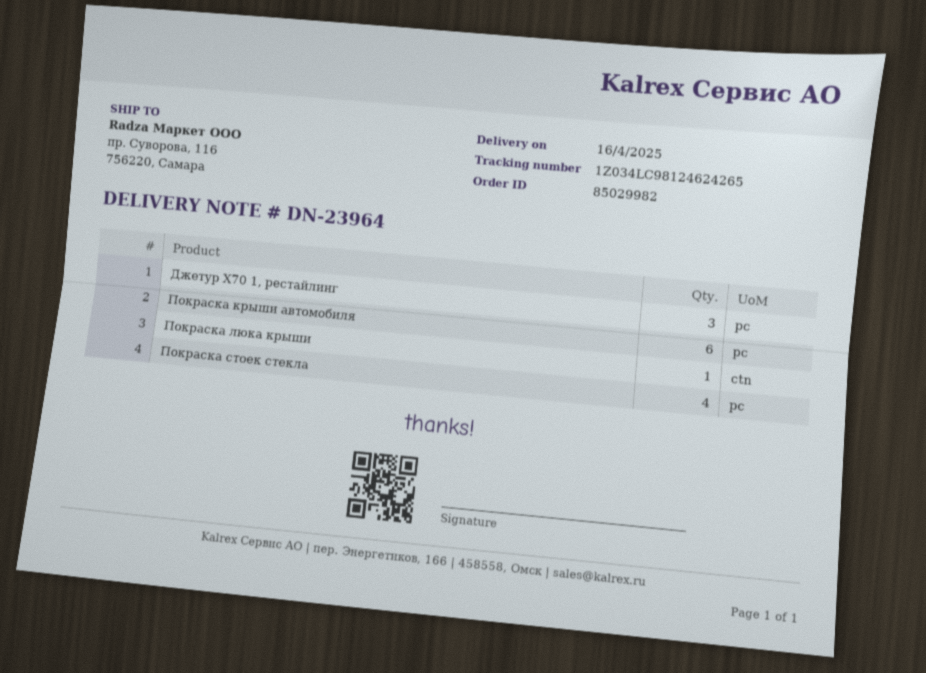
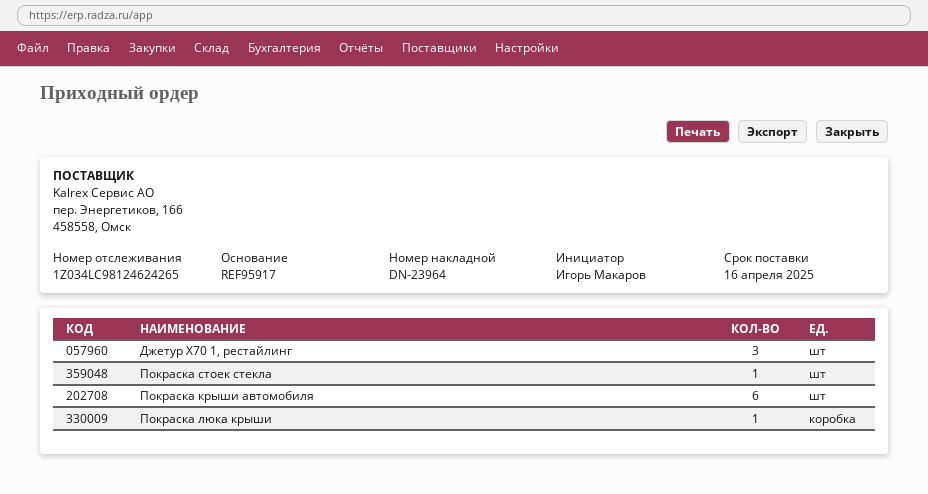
Покраска стоек стекла: 4 -> 1

